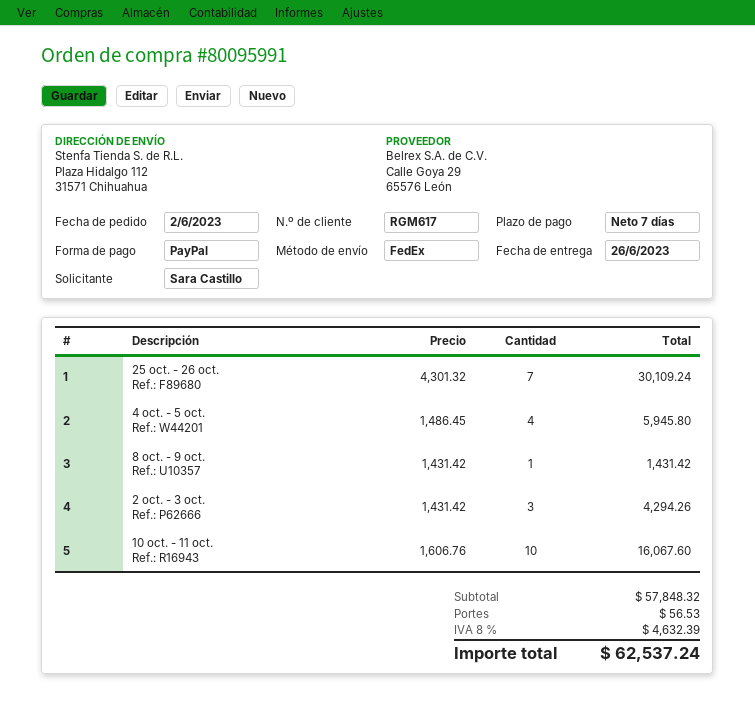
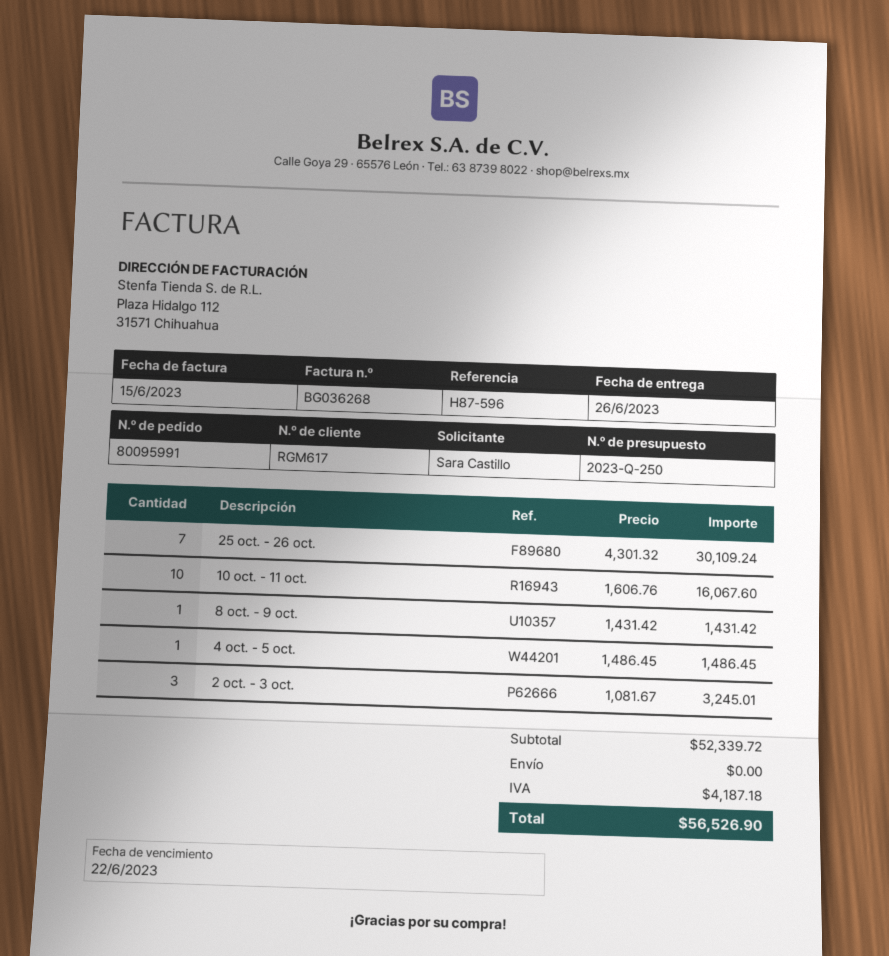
4 oct. - 5 oct.: 4 x 1486.45 = 5945.80 -> 1 x 1486.45 = 1486.45
2 oct. - 3 oct.: 3 x 1431.42 = 4294.26 -> 3 x 1081.67 = 3245.01
subtotal: 57848.32 -> 52339.72
shipping: 56.53 -> 0.00
tax: 4632.39 -> 4187.18
total: 62537.24 -> 56526.90

